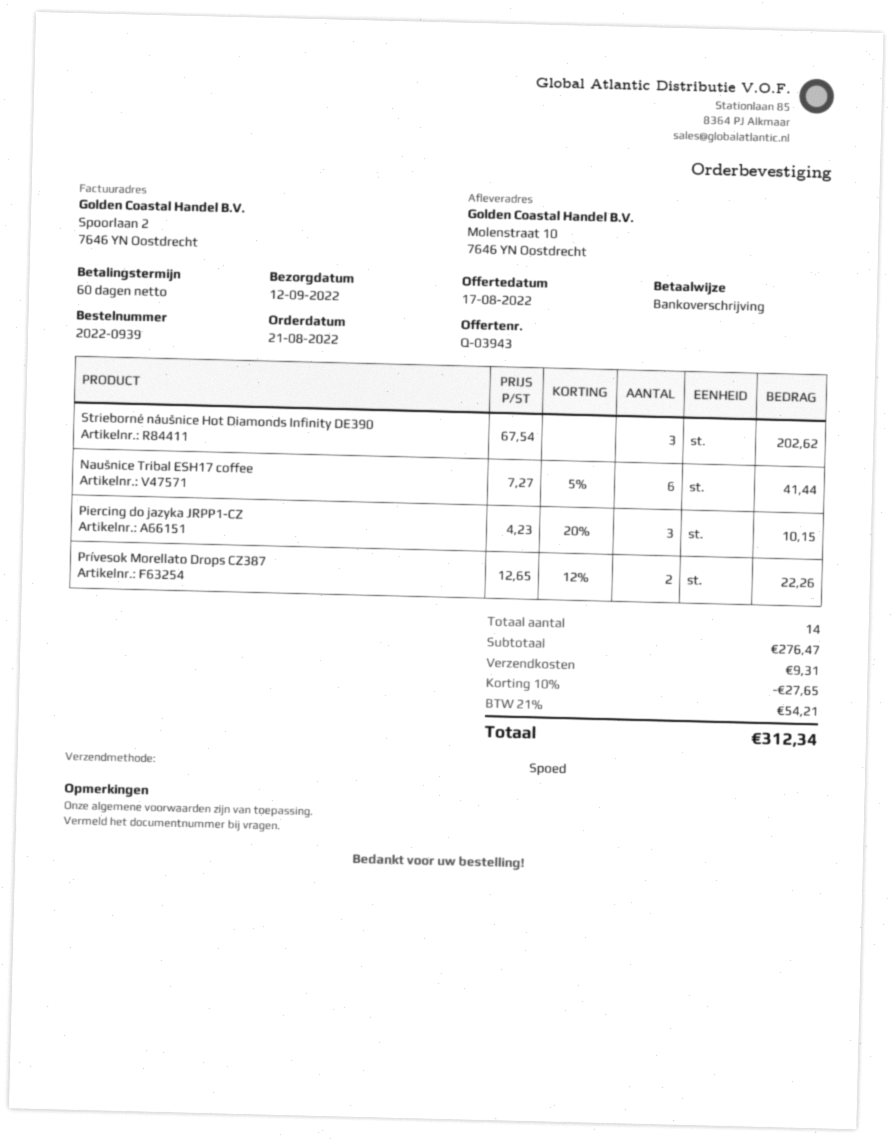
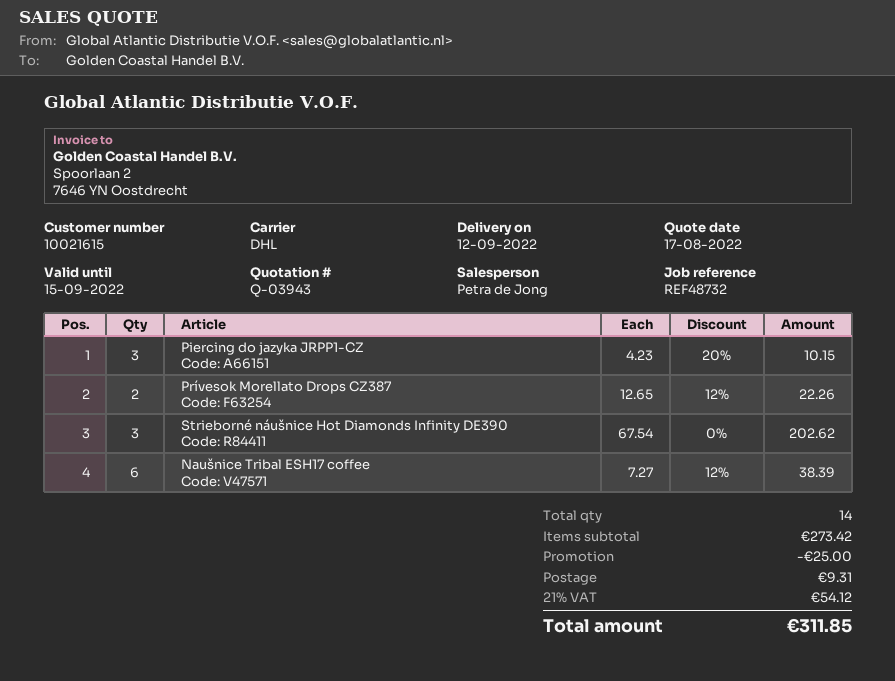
shipping method: express -> DHL
Naušnice Tribal ESH17 coffee: 6 x 7.27 - 5% = 41.44 -> 6 x 7.27 - 12% = 38.39
subtotal: 276.47 -> 273.42
discount: 27.65 -> 25.00
tax: 21% = 54.21 -> 21% = 54.12
total: 312.34 -> 311.85

